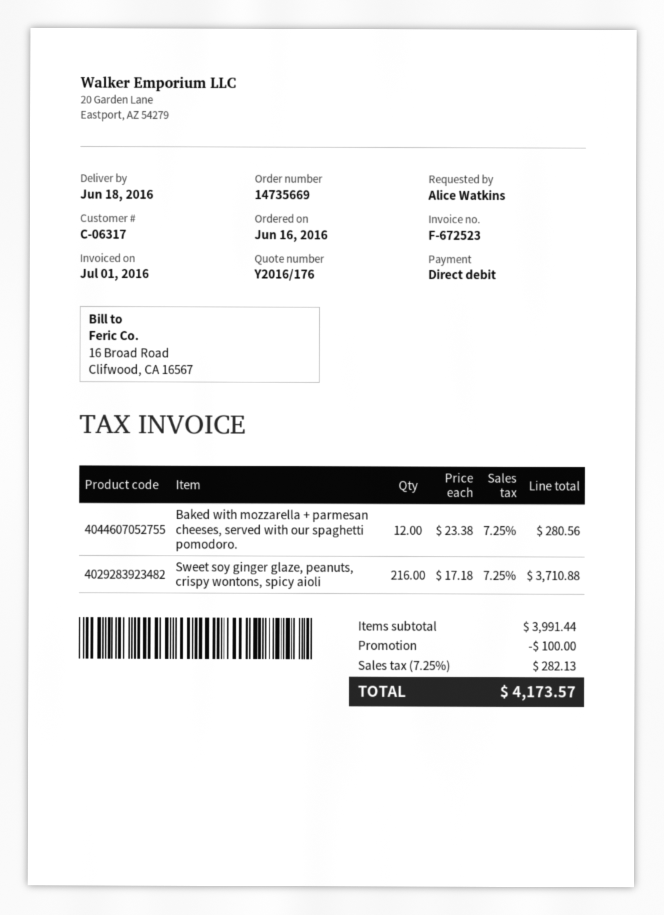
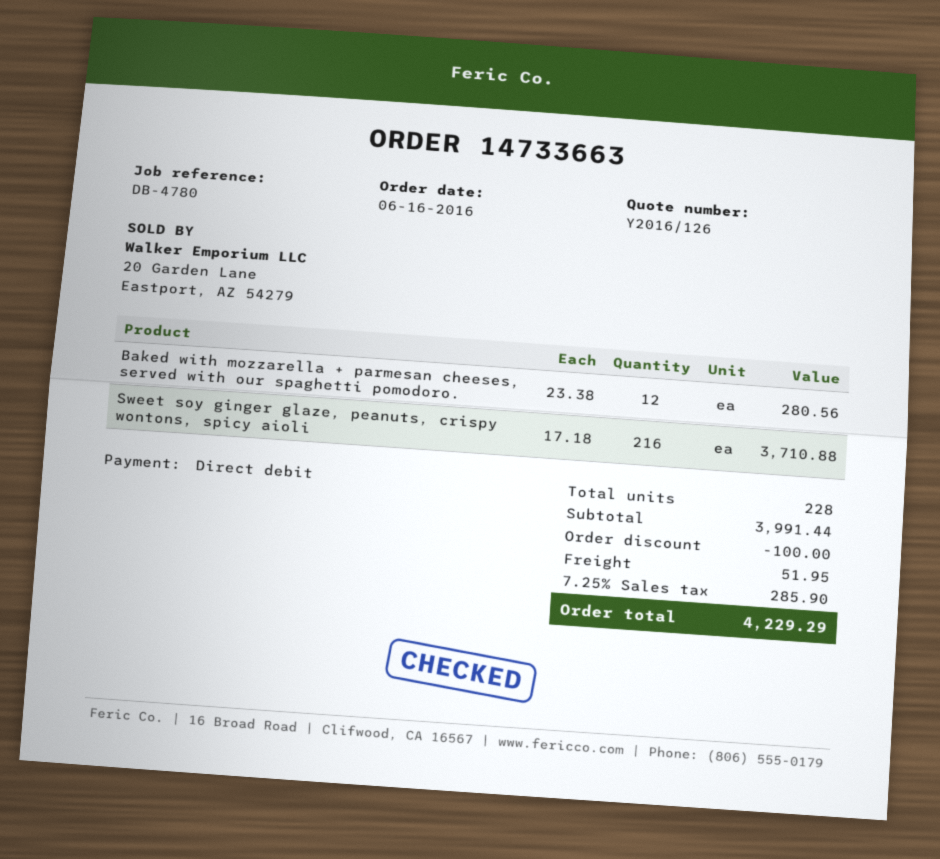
quote number: Y2016/176 -> Y2016/126
order number: 14735669 -> 14733663
shipping: none -> 51.95
tax: 7.25% = 282.13 -> 7.25% = 285.90
total: 4173.57 -> 4229.29

